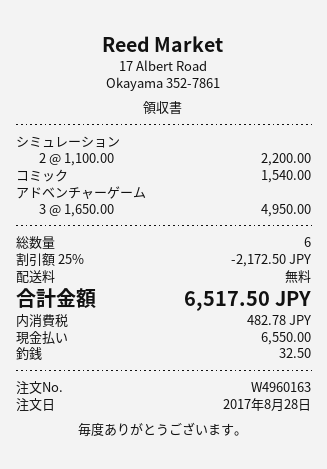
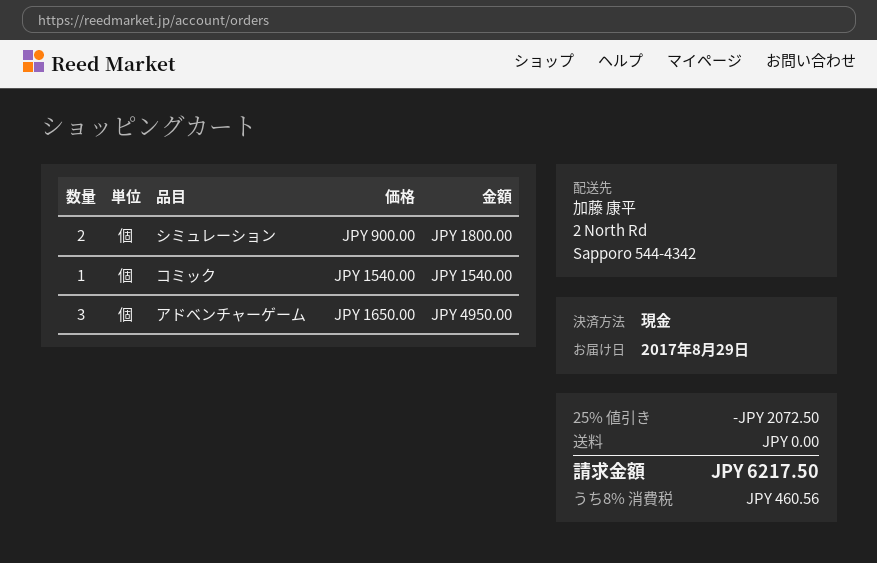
シミュレーション: 2 x 1100.00 = 2200.00 -> 2 x 900.00 = 1800.00
discount: 25% = 2172.50 -> 25% = 2072.50
tax: 482.78 -> 460.56
total: 6517.50 -> 6217.50

